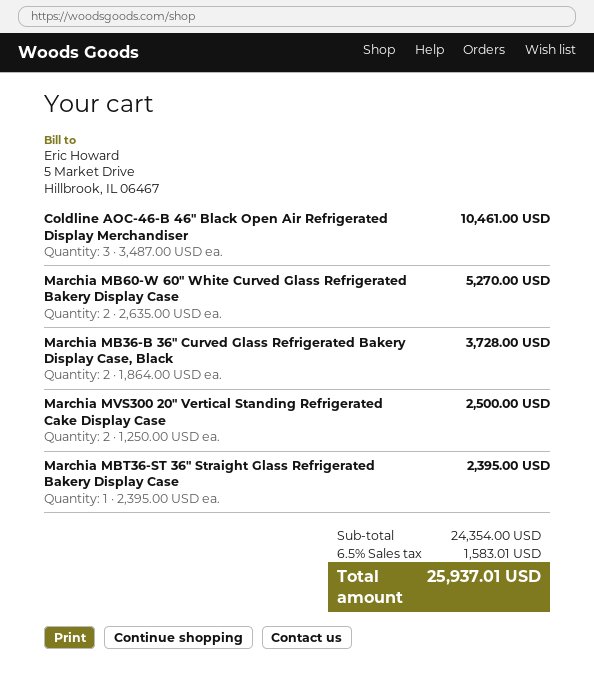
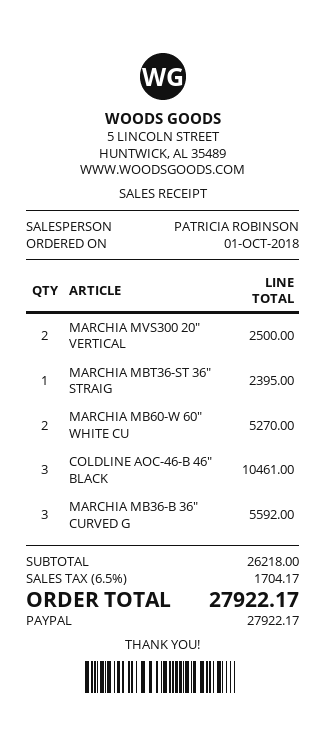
Marchia MB36-B 36" Curved Glass Refrigerated Bakery Display Case, Black: 2 for 3728.00 -> 3 for 5592.00
subtotal: 24354.00 -> 26218.00
tax: 6.5% = 1583.01 -> 6.5% = 1704.17
total: 25937.01 -> 27922.17

